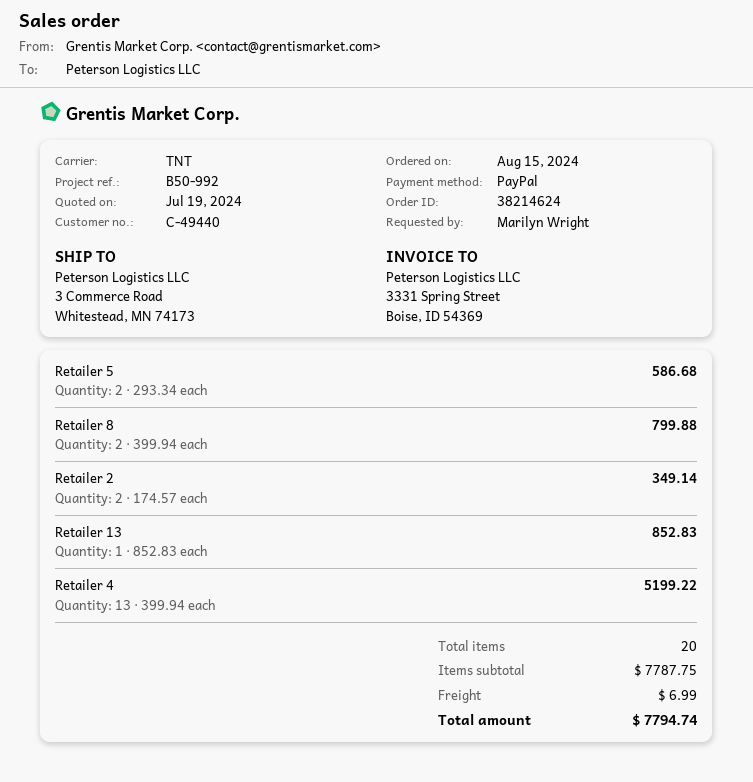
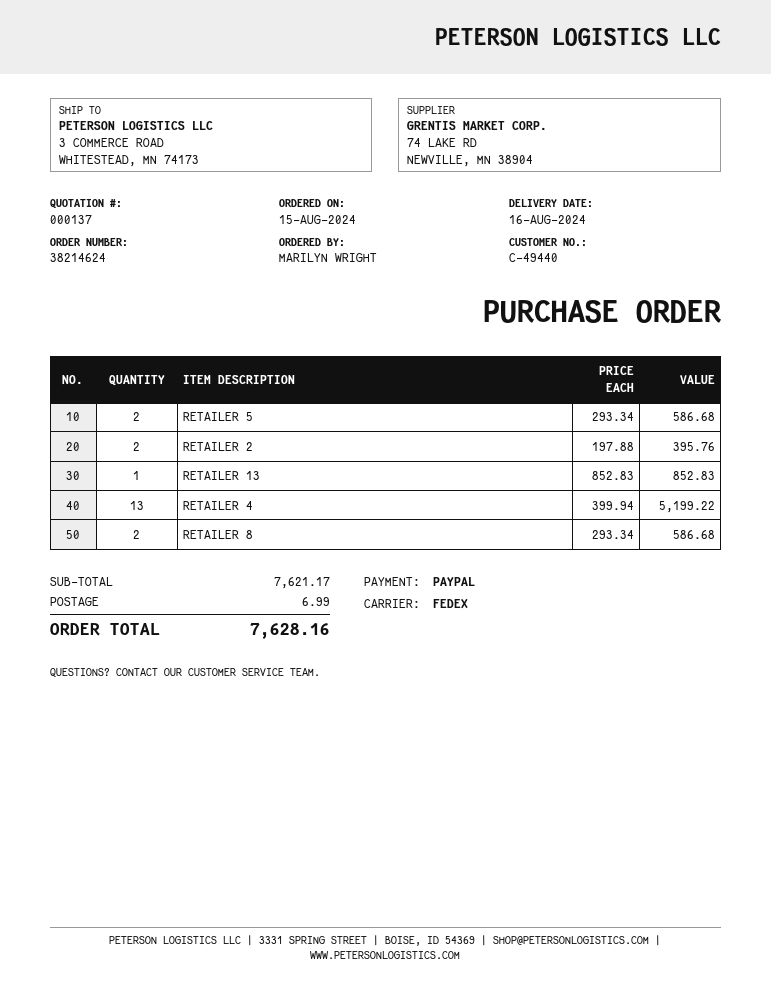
shipping method: TNT -> FedEx
Retailer 8: 2 x 399.94 = 799.88 -> 2 x 293.34 = 586.68
Retailer 2: 2 x 174.57 = 349.14 -> 2 x 197.88 = 395.76
subtotal: 7787.75 -> 7621.17
total: 7794.74 -> 7628.16

